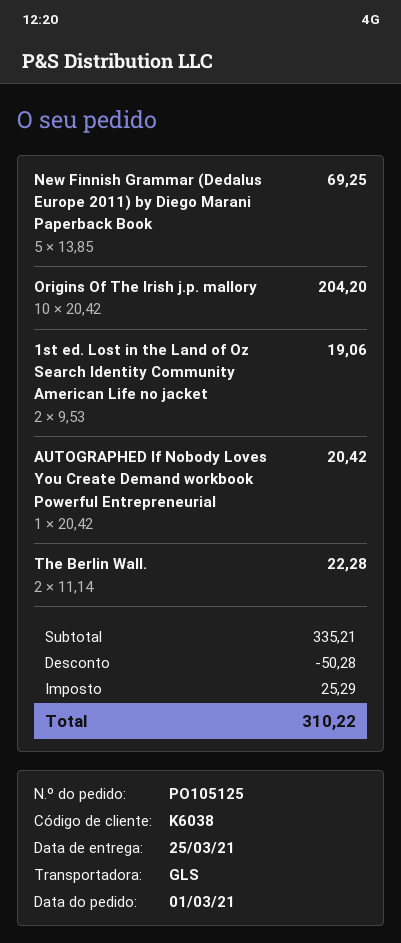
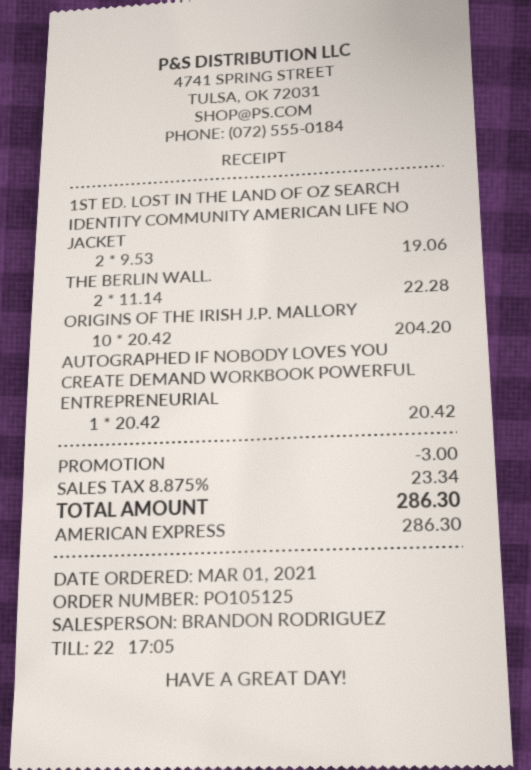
New Finnish Grammar (Dedalus Europe 2011) by Diego Marani Paperback Book: 5 x 13.85 = 69.25 -> none
discount: 50.28 -> 3.00
tax: 25.29 -> 23.34
total: 310.22 -> 286.30

